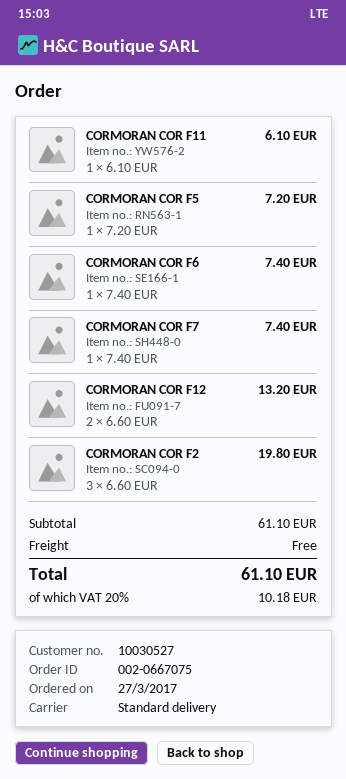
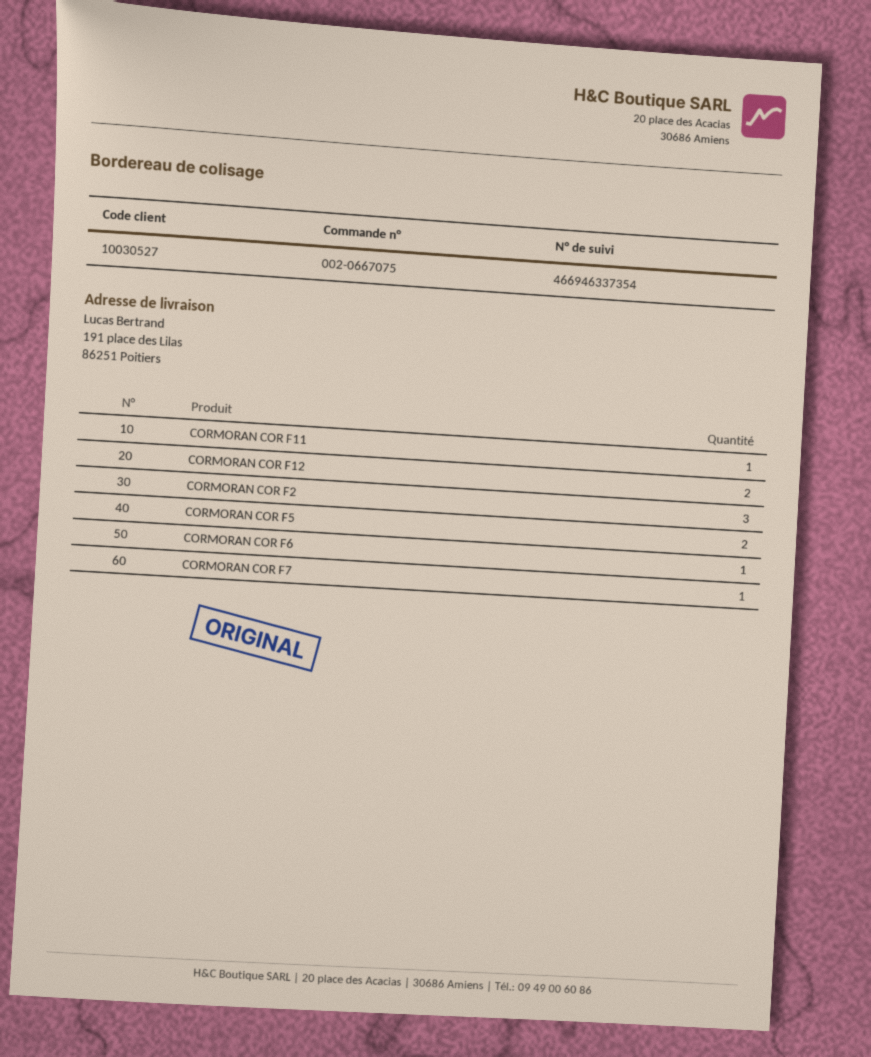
CORMORAN COR F5: 1 -> 2

